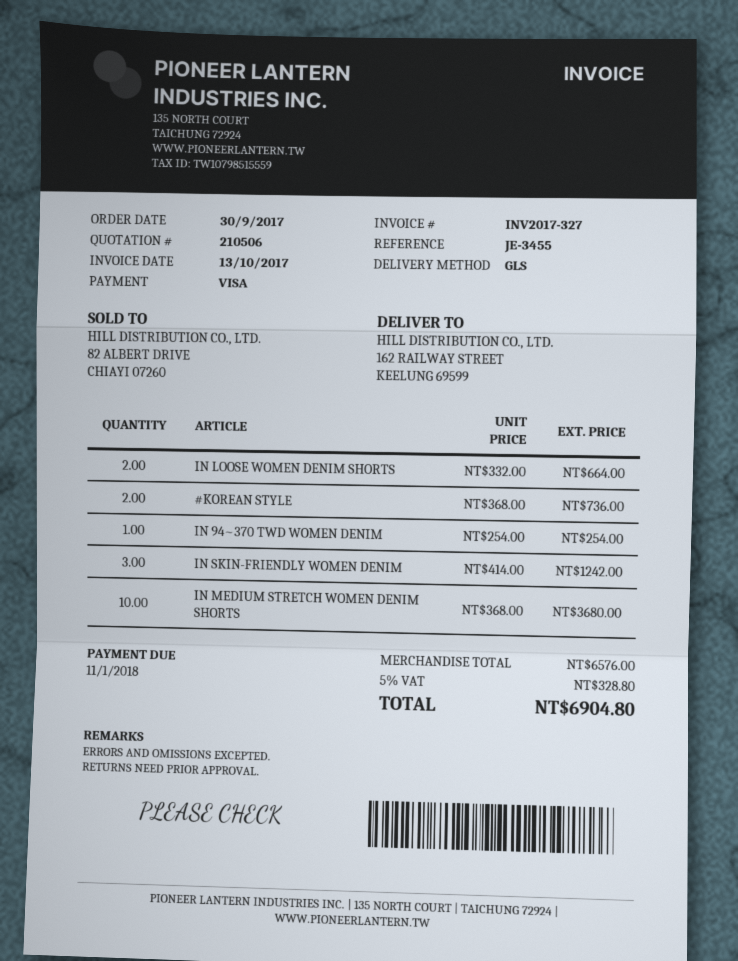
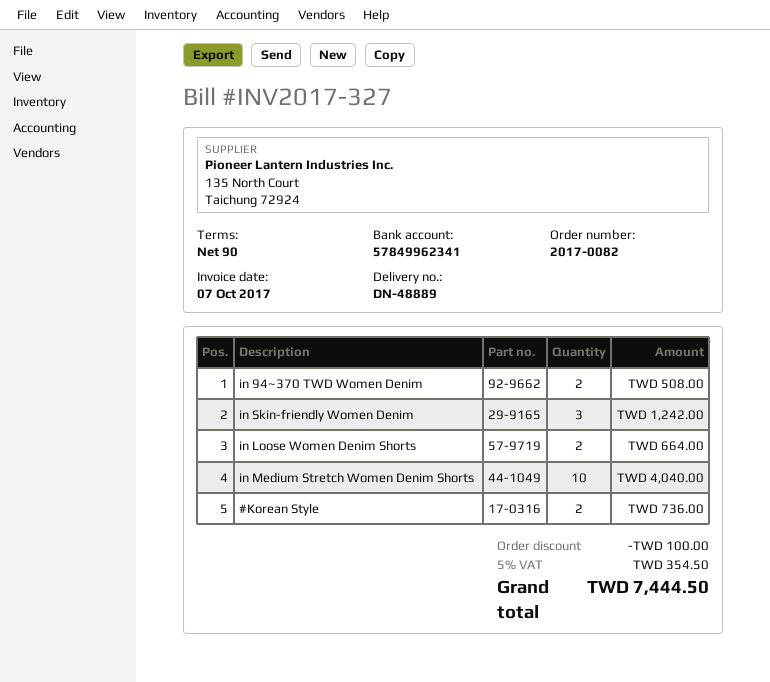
invoice date: 2017-10-13 -> 2017-10-07
IN 94~370 TWD WOMEN DENIM: 1 for 254.00 -> 2 for 508.00
IN MEDIUM STRETCH WOMEN DENIM SHORTS: 10 for 3680.00 -> 10 for 4040.00
discount: none -> 100.00
tax: 5% = 328.80 -> 5% = 354.50
total: 6904.80 -> 7444.50

